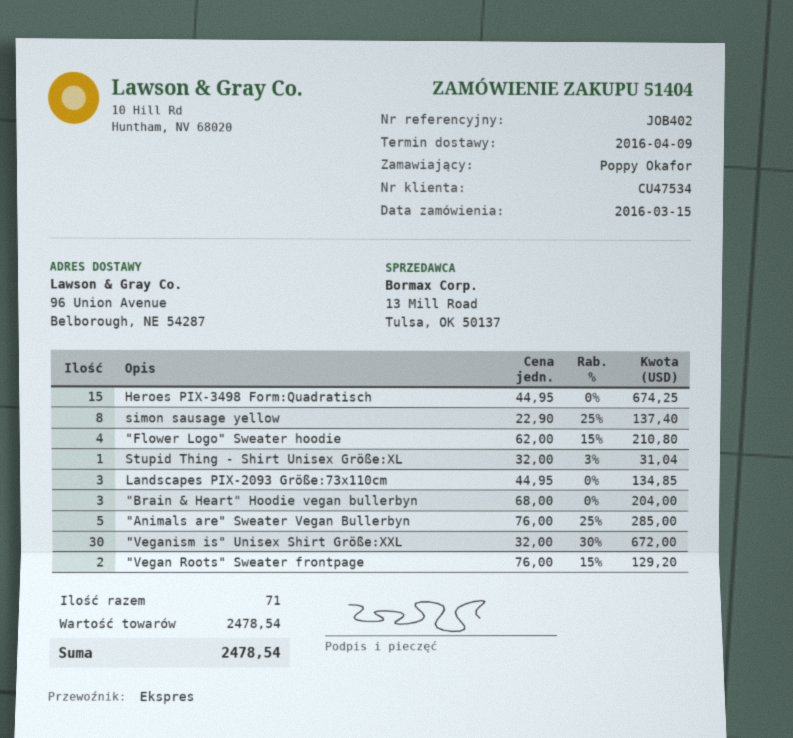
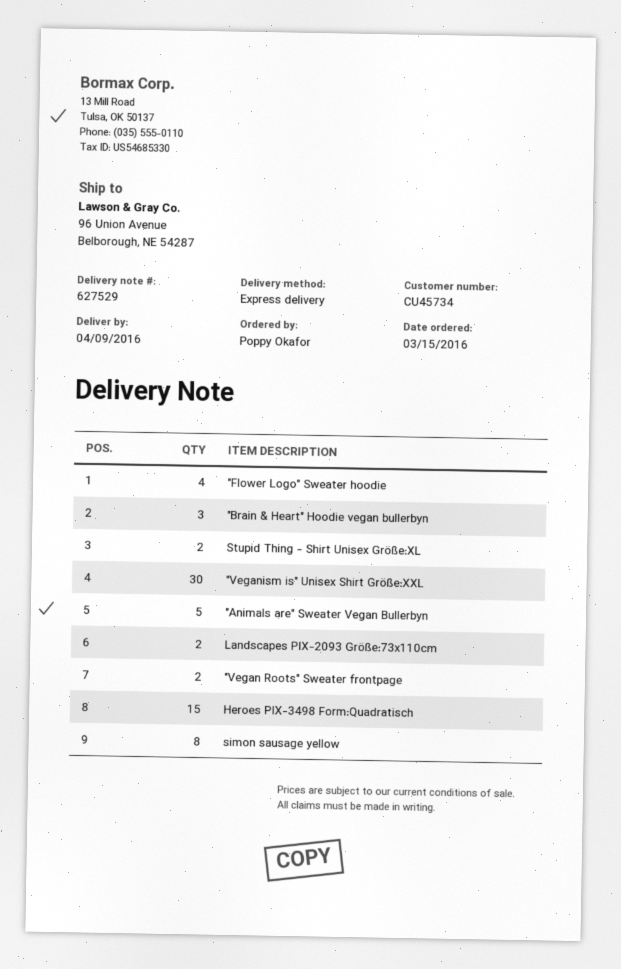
customer number: CU47534 -> CU45734
Stupid Thing - Shirt Unisex Größe:XL: 1 -> 2
Landscapes PIX-2093 Größe:73x110cm: 3 -> 2

